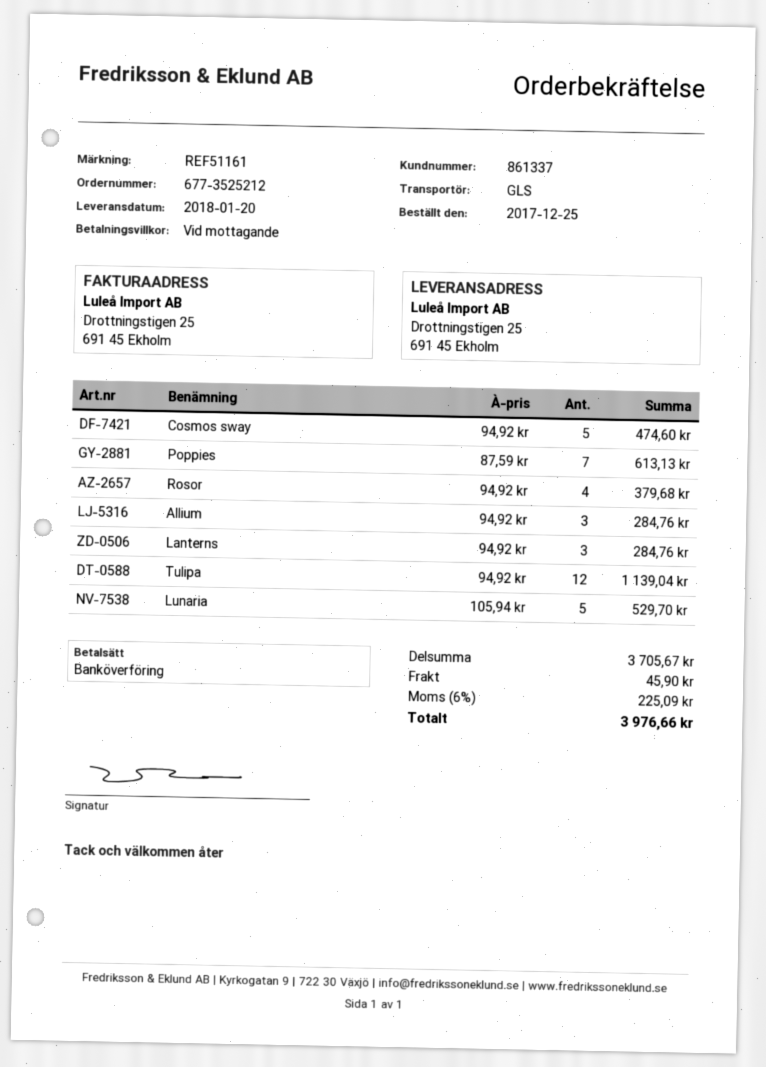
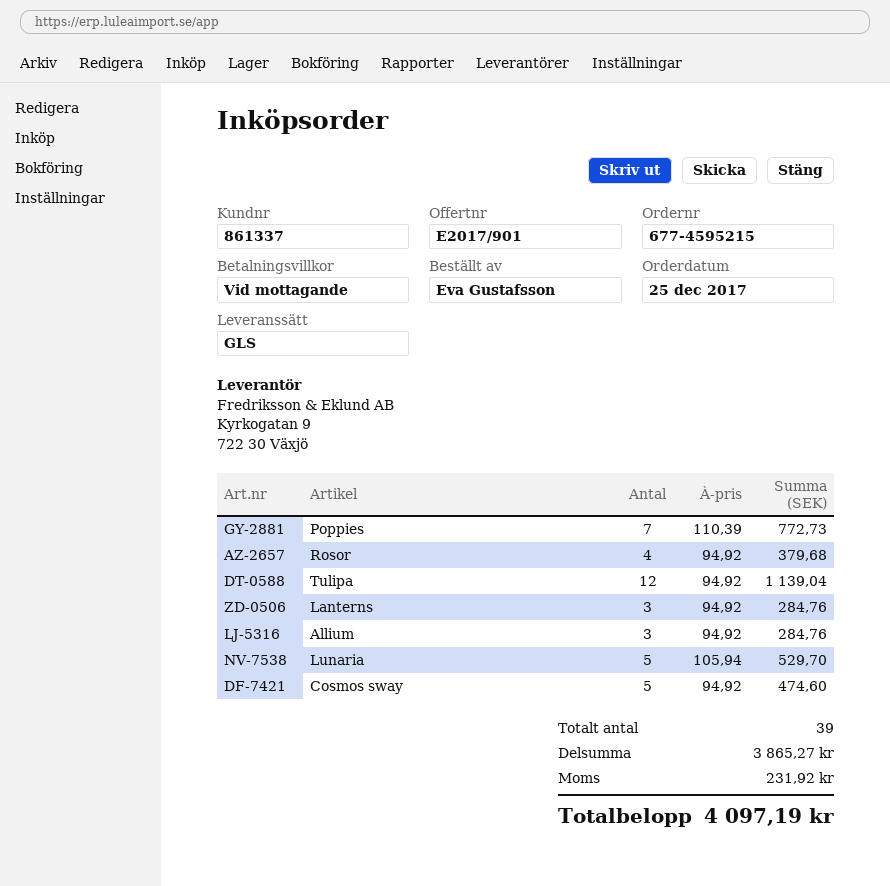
order number: 677-3525212 -> 677-4595215
Poppies: 7 x 87.59 = 613.13 -> 7 x 110.39 = 772.73
subtotal: 3705.67 -> 3865.27
shipping: 45.90 -> none
tax: 225.09 -> 231.92
total: 3976.66 -> 4097.19

